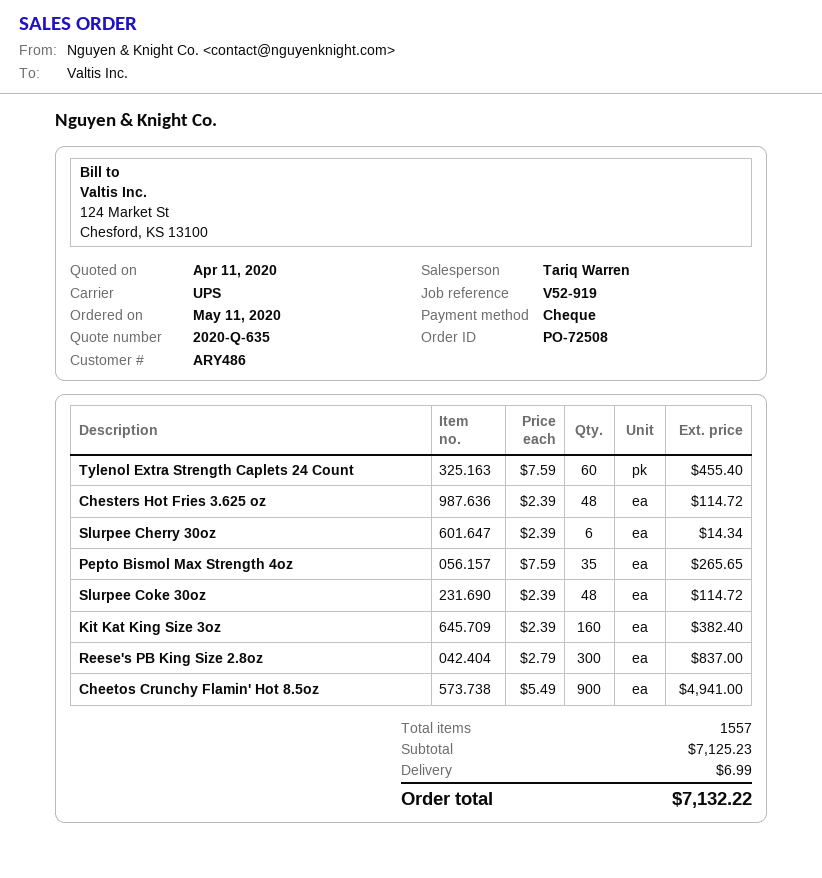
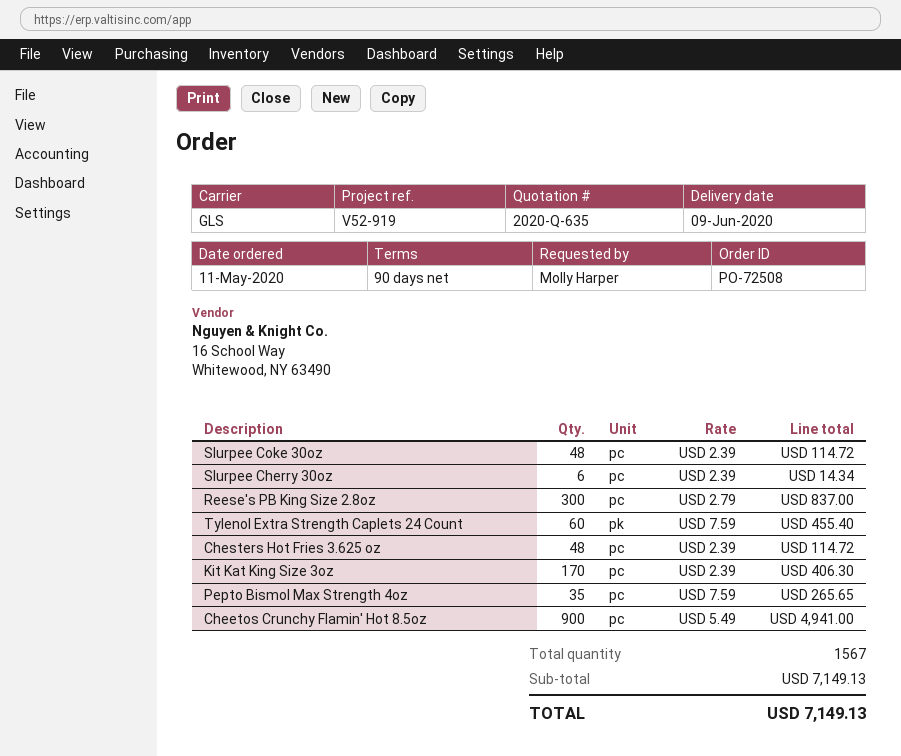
shipping method: UPS -> GLS
Kit Kat King Size 3oz: 160 x 2.39 = 382.40 -> 170 x 2.39 = 406.30
total quantity: 1557 -> 1567
subtotal: 7125.23 -> 7149.13
shipping: 6.99 -> none
total: 7132.22 -> 7149.13

